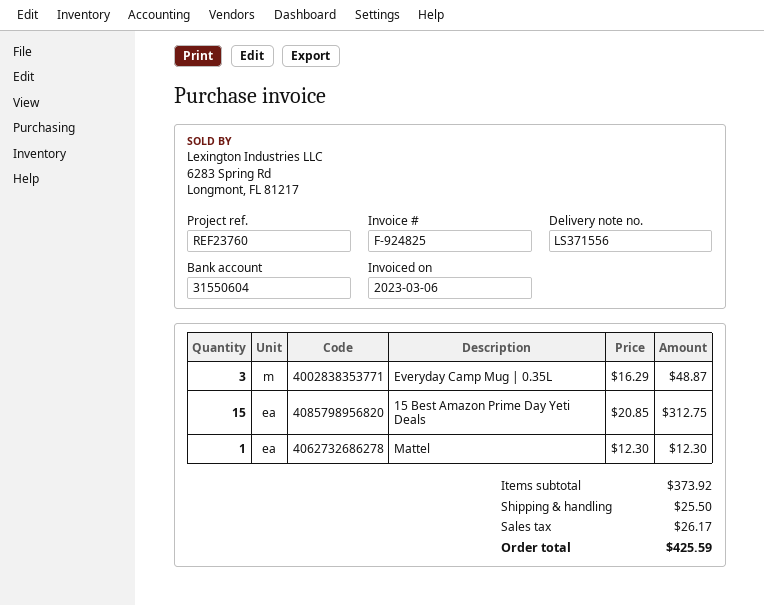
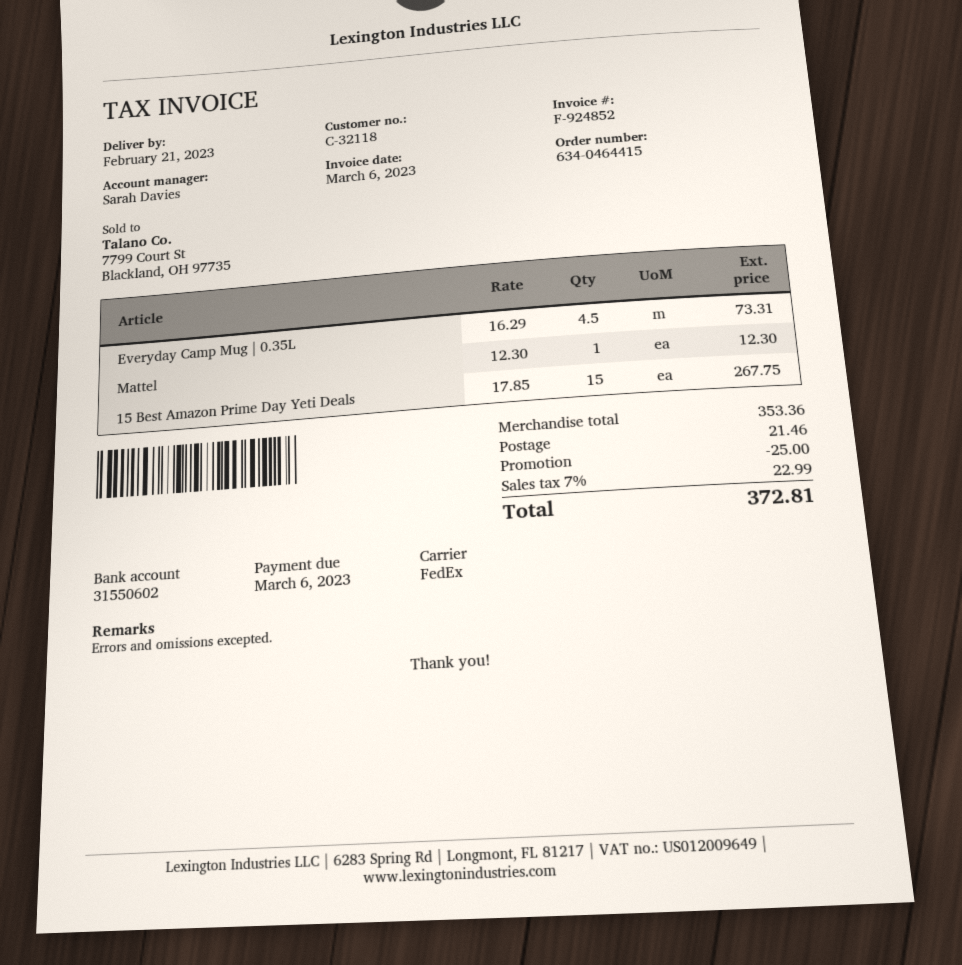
invoice number: F-924825 -> F-924852
bank account: 31550604 -> 31550602
Everyday Camp Mug | 0.35L: 3 x 16.29 = 48.87 -> 4.5 x 16.29 = 73.31
15 Best Amazon Prime Day Yeti Deals: 15 x 20.85 = 312.75 -> 15 x 17.85 = 267.75
subtotal: 373.92 -> 353.36
discount: none -> 25.00
shipping: 25.50 -> 21.46
tax: 26.17 -> 22.99
total: 425.59 -> 372.81

